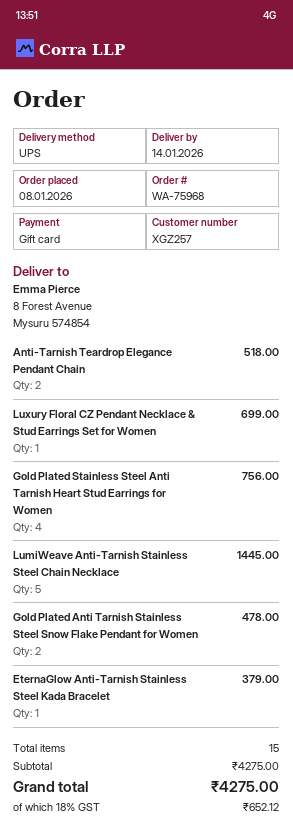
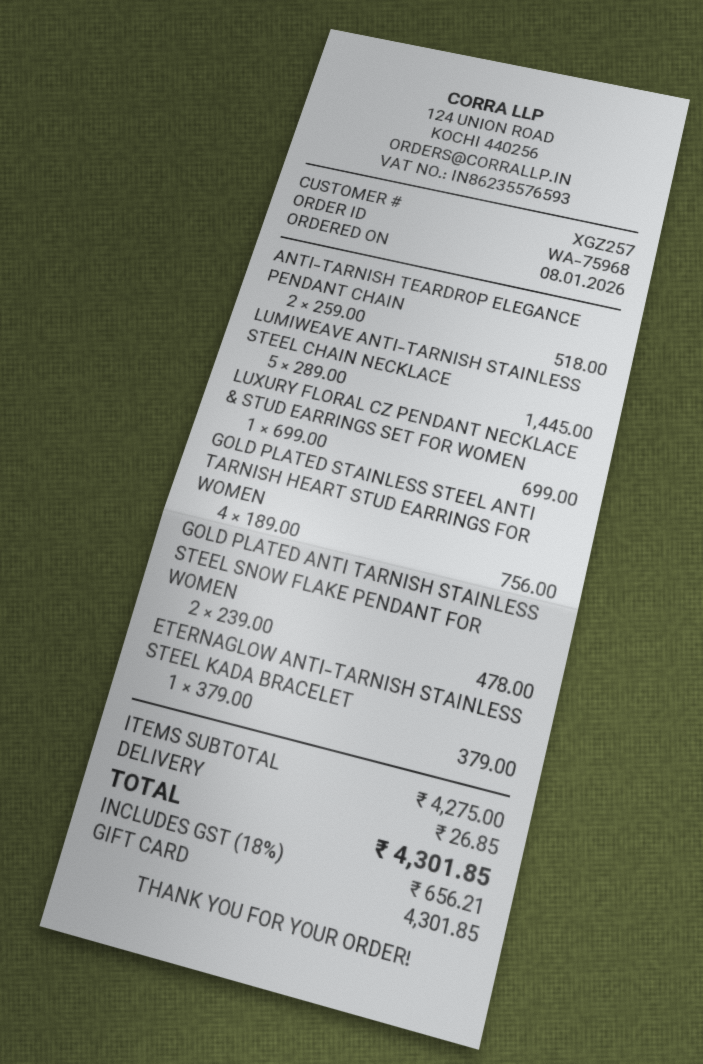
shipping: none -> 26.85
tax: 18% = 652.12 -> 18% = 656.21
total: 4275.00 -> 4301.85

